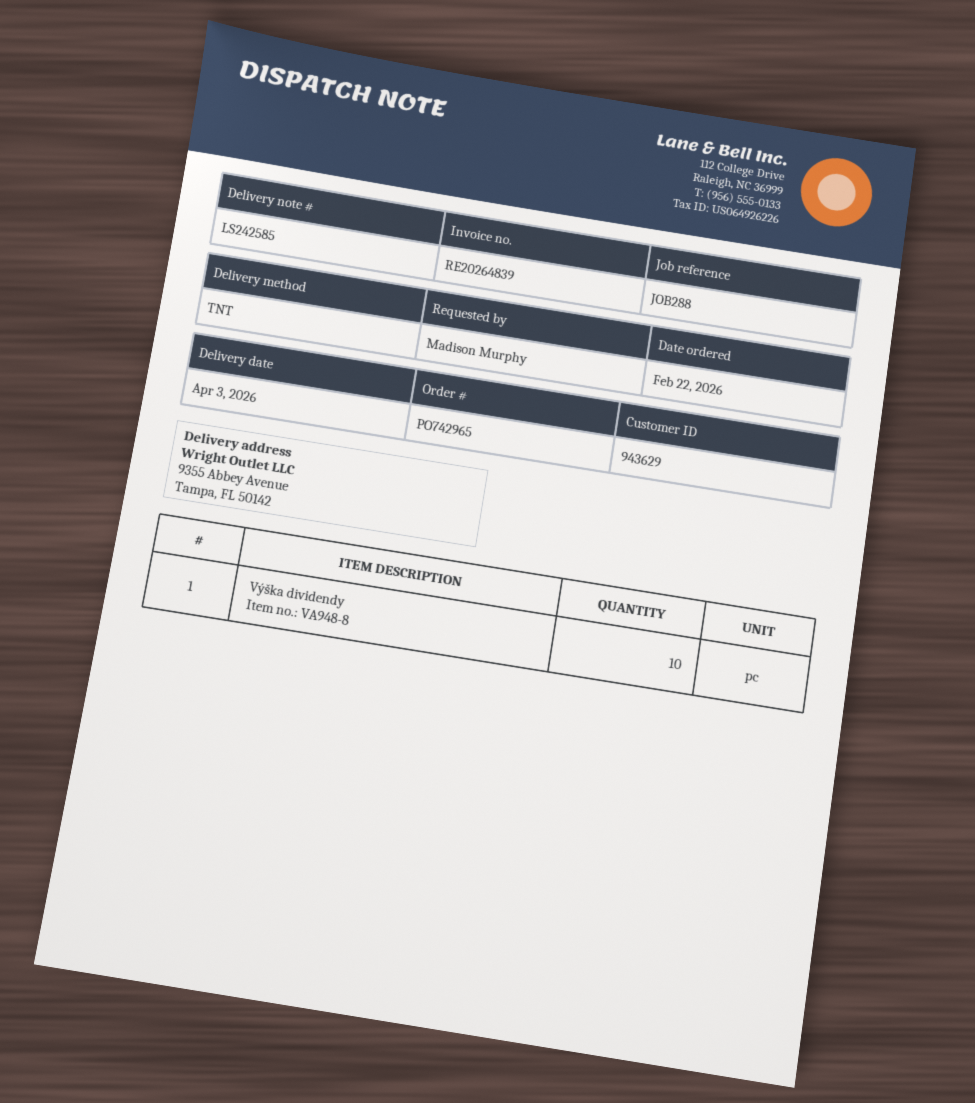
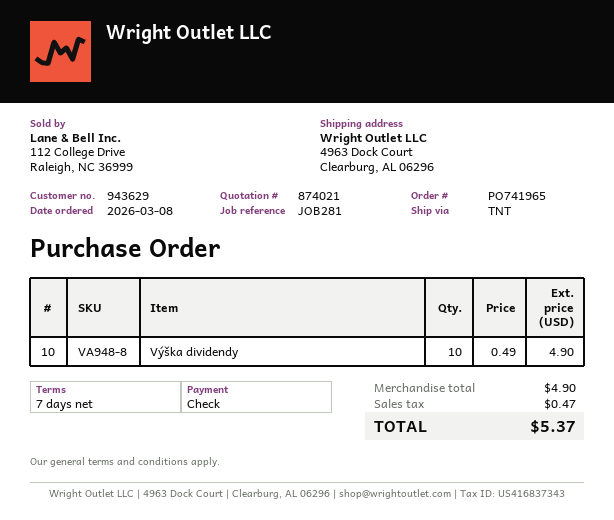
order number: PO742965 -> PO741965
order date: 2026-02-22 -> 2026-03-08
reference: JOB288 -> JOB281
ship to: 9355 Abbey Avenue, Tampa, FL 50142 -> 4963 Dock Court, Clearburg, AL 06296

